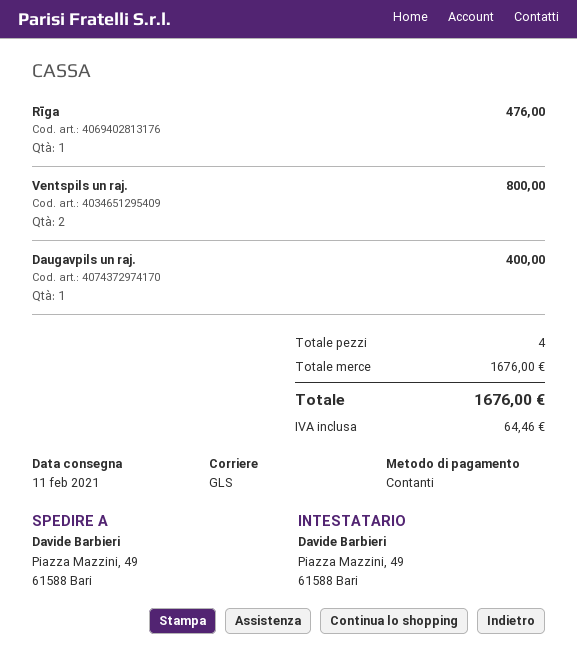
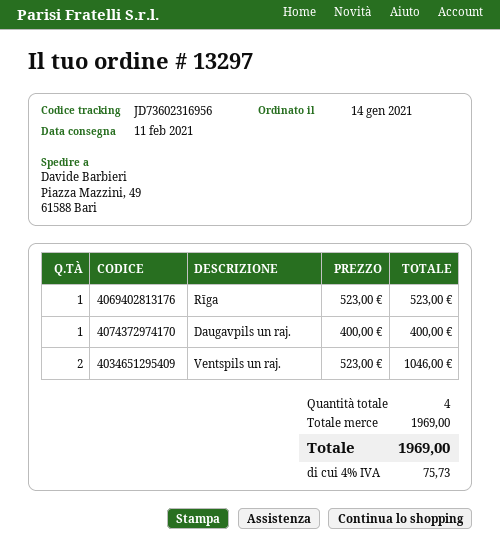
Rīga: 1 for 476.00 -> 1 for 523.00
Ventspils un raj.: 2 for 800.00 -> 2 for 1046.00
subtotal: 1676.00 -> 1969.00
tax: 64.46 -> 75.73
total: 1676.00 -> 1969.00

